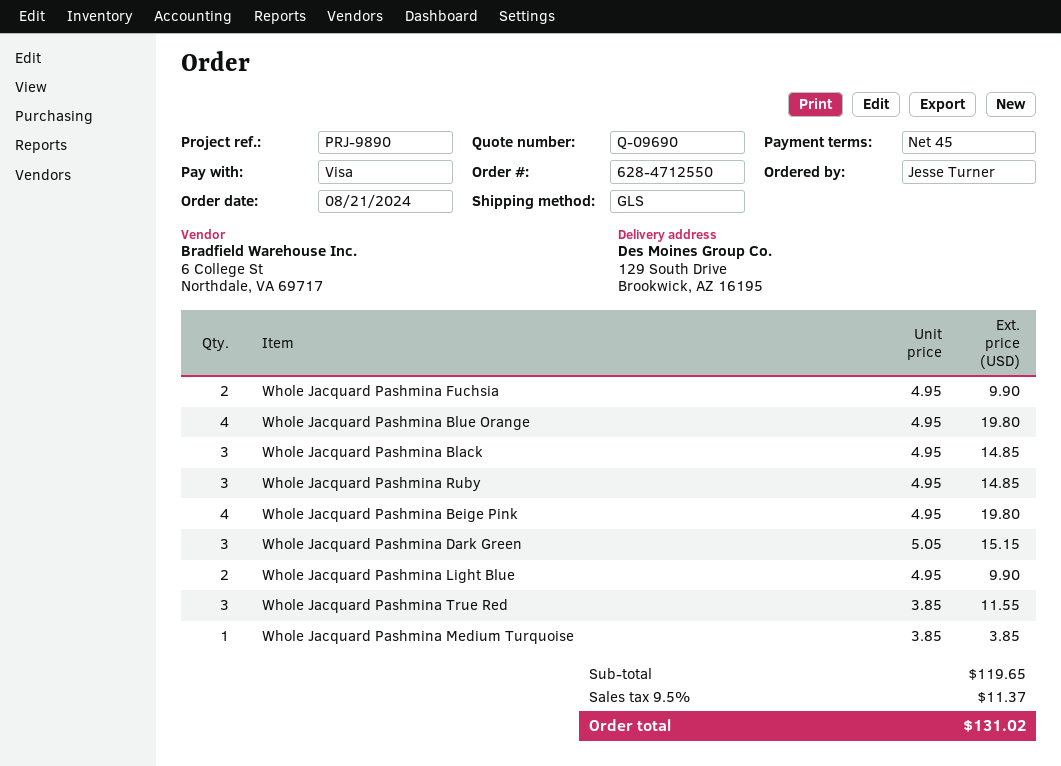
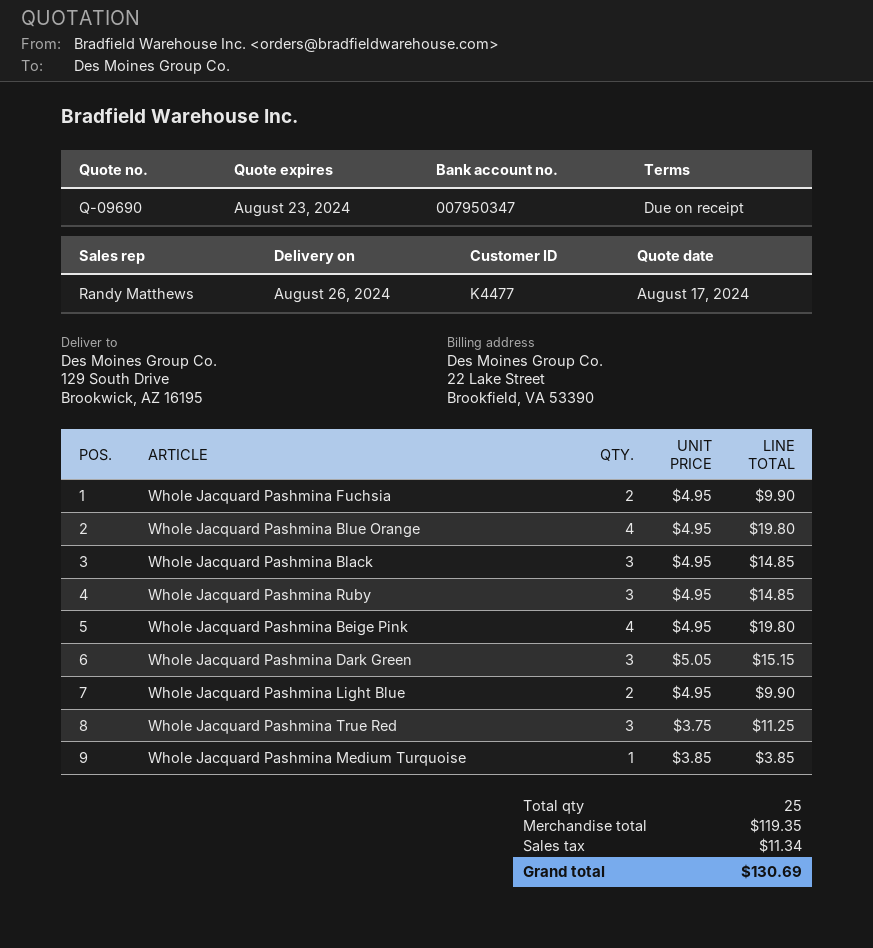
payment terms: 45 days -> on receipt
Whole Jacquard Pashmina True Red: 3 x 3.85 = 11.55 -> 3 x 3.75 = 11.25
subtotal: 119.65 -> 119.35
tax: 11.37 -> 11.34
total: 131.02 -> 130.69

